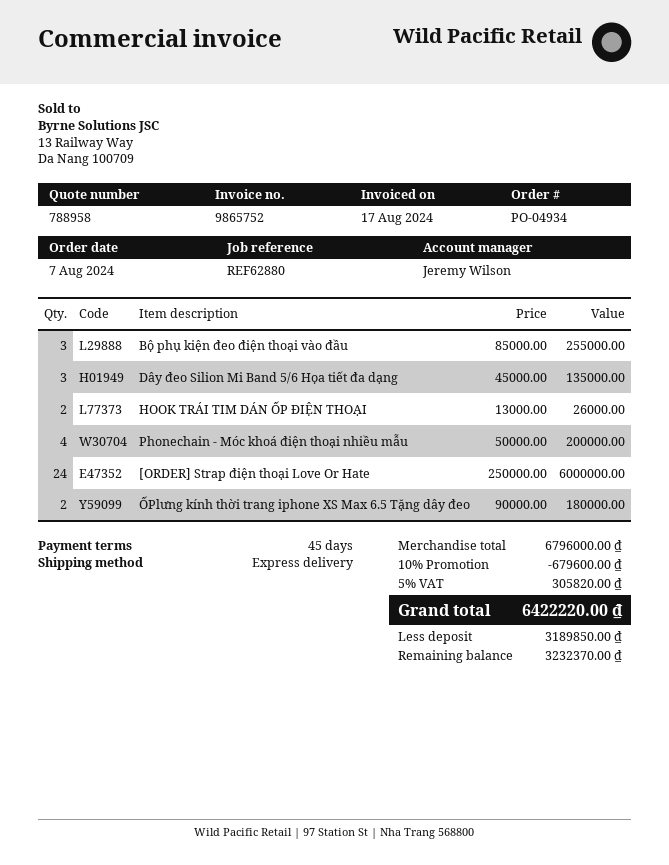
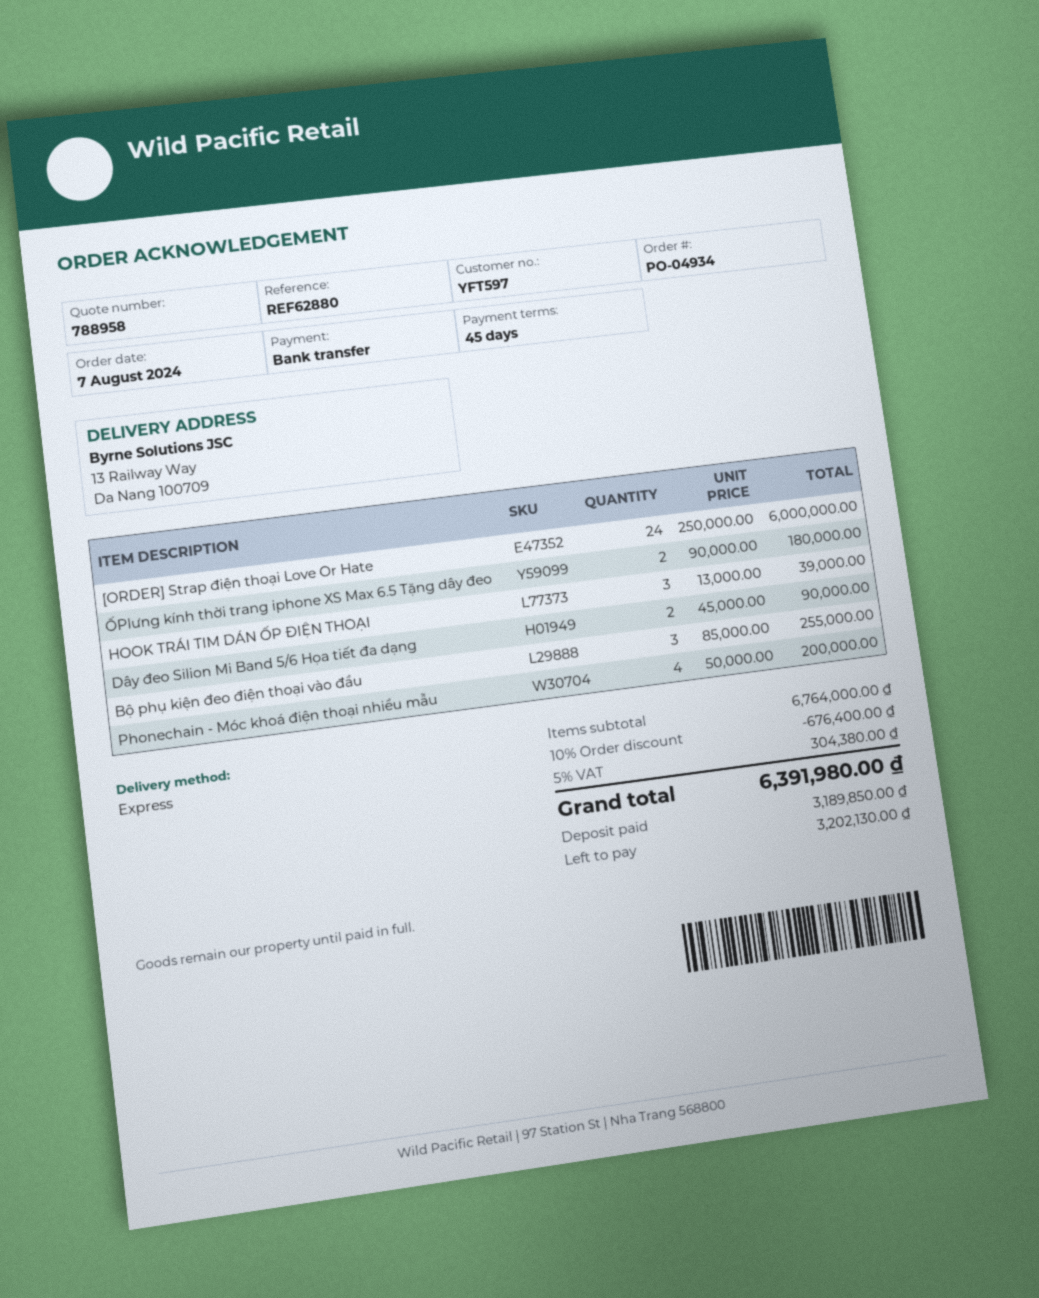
Dây đeo Silion Mi Band 5/6 Họa tiết đa dạng: 3 x 45000.00 = 135000.00 -> 2 x 45000.00 = 90000.00
HOOK TRÁI TIM DÁN ỐP ĐIỆN THOẠI: 2 x 13000.00 = 26000.00 -> 3 x 13000.00 = 39000.00
subtotal: 6796000.00 -> 6764000.00
discount: 10% = 679600.00 -> 10% = 676400.00
tax: 5% = 305820.00 -> 5% = 304380.00
total: 6422220.00 -> 6391980.00
balance: 3232370.00 -> 3202130.00

